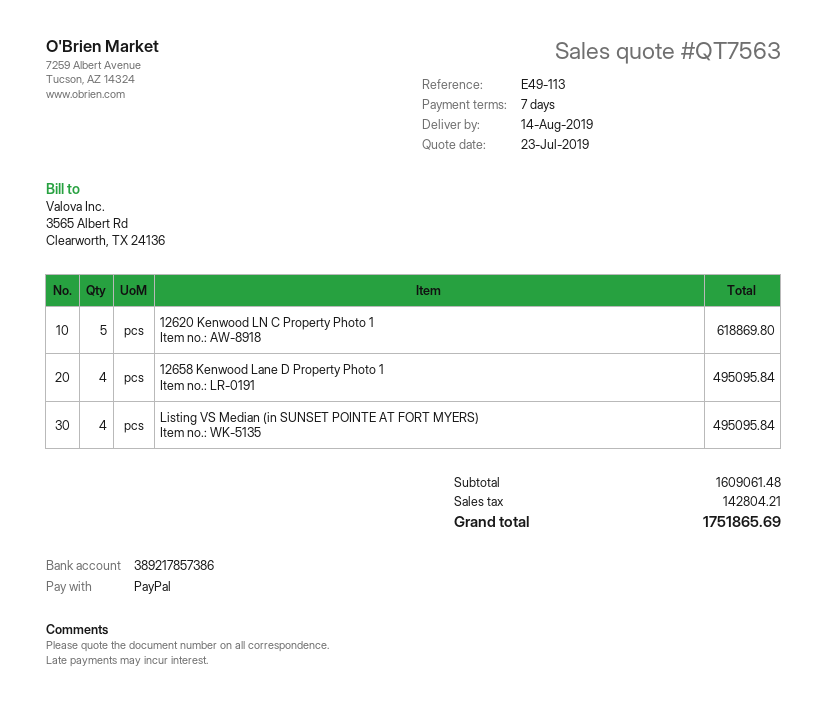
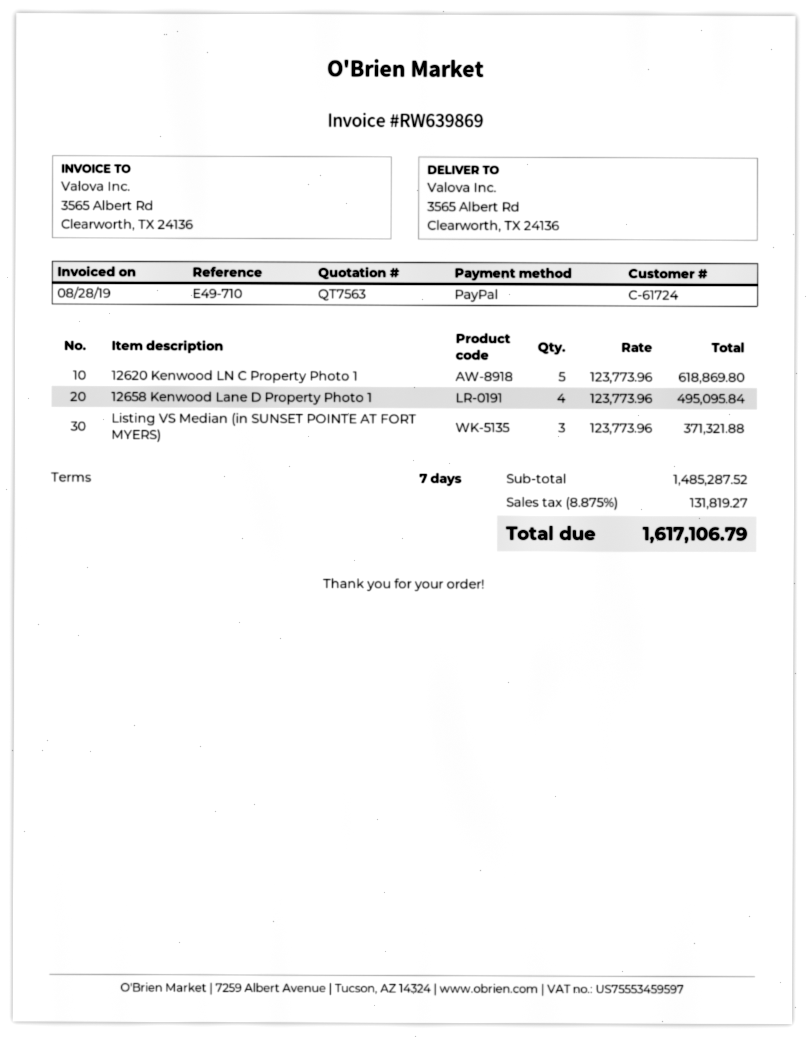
reference: E49-113 -> E49-710
Listing VS Median (in SUNSET POINTE AT FORT MYERS): 4 for 495095.84 -> 3 for 371321.88
subtotal: 1609061.48 -> 1485287.52
tax: 142804.21 -> 131819.27
total: 1751865.69 -> 1617106.79

